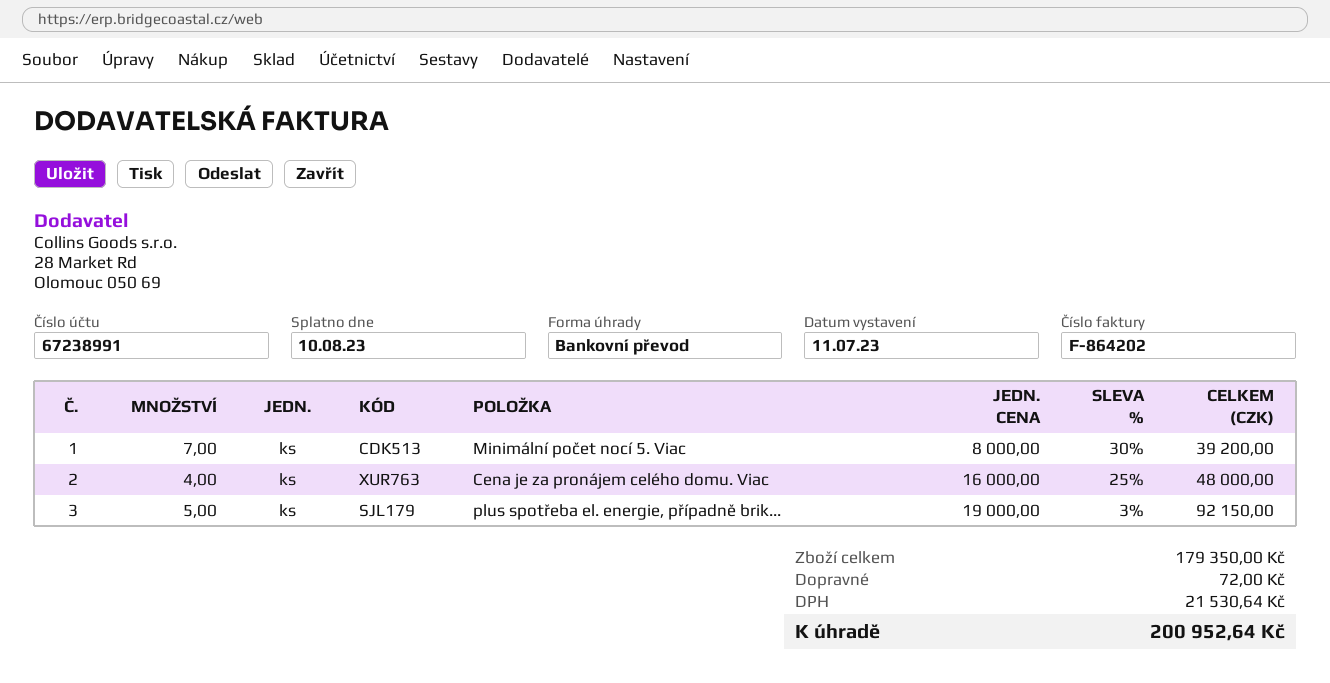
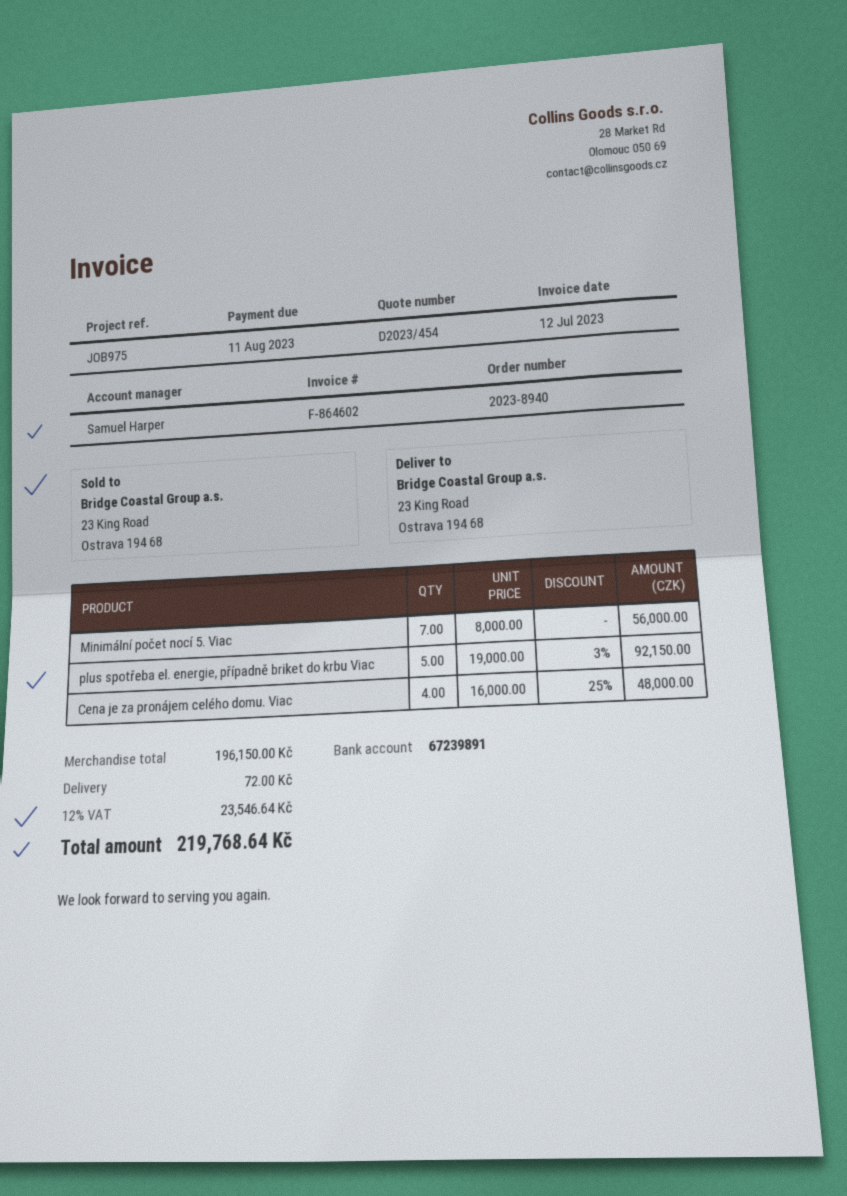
invoice number: F-864202 -> F-864602
invoice date: 2023-07-11 -> 2023-07-12
due date: 2023-08-10 -> 2023-08-11
bank account: 67238991 -> 67239891
Minimální počet nocí 5. Viac: 7 x 8000.00 - 30% = 39200.00 -> 7 x 8000.00 = 56000.00
subtotal: 179350.00 -> 196150.00
tax: 21530.64 -> 23546.64
total: 200952.64 -> 219768.64

